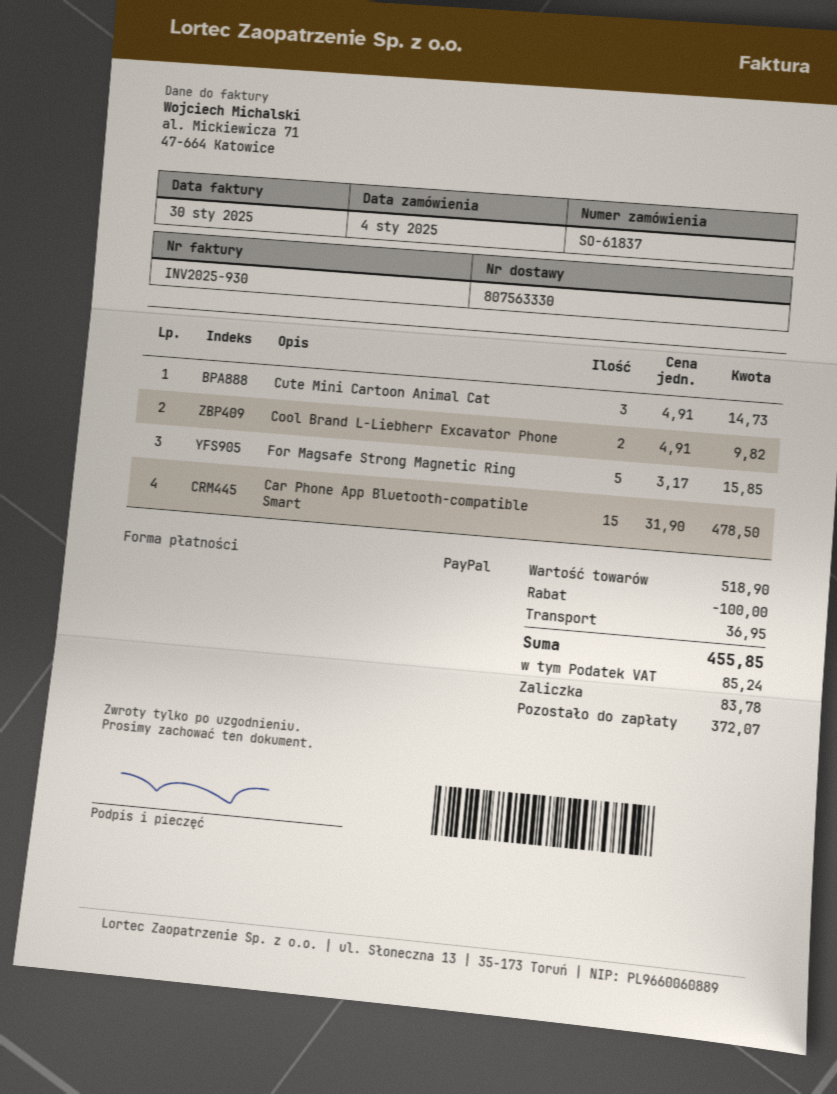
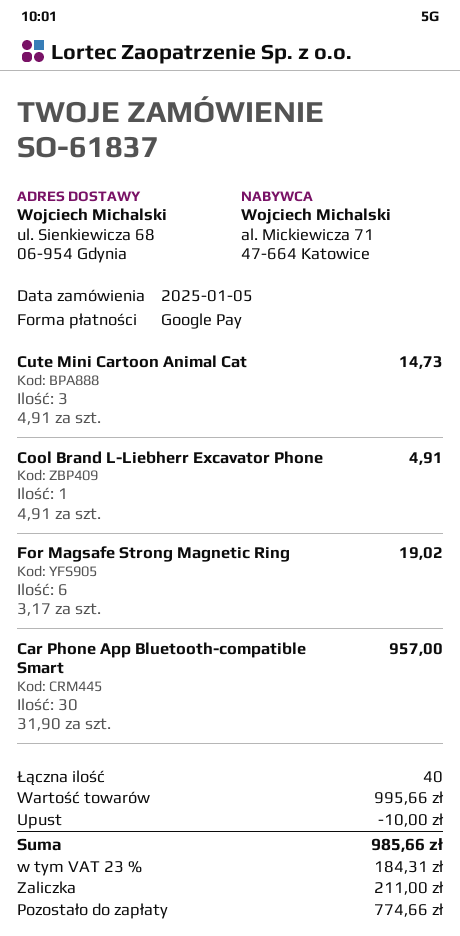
order date: 2025-01-04 -> 2025-01-05
payment method: PayPal -> Google Pay
Cool Brand L-Liebherr Excavator Phone: 2 x 4.91 = 9.82 -> 1 x 4.91 = 4.91
For Magsafe Strong Magnetic Ring: 5 x 3.17 = 15.85 -> 6 x 3.17 = 19.02
Car Phone App Bluetooth-compatible Smart: 15 x 31.90 = 478.50 -> 30 x 31.90 = 957.00
subtotal: 518.90 -> 995.66
discount: 100.00 -> 10.00
shipping: 36.95 -> none
tax: 85.24 -> 184.31
total: 455.85 -> 985.66
deposit: 83.78 -> 211.00
balance: 372.07 -> 774.66

